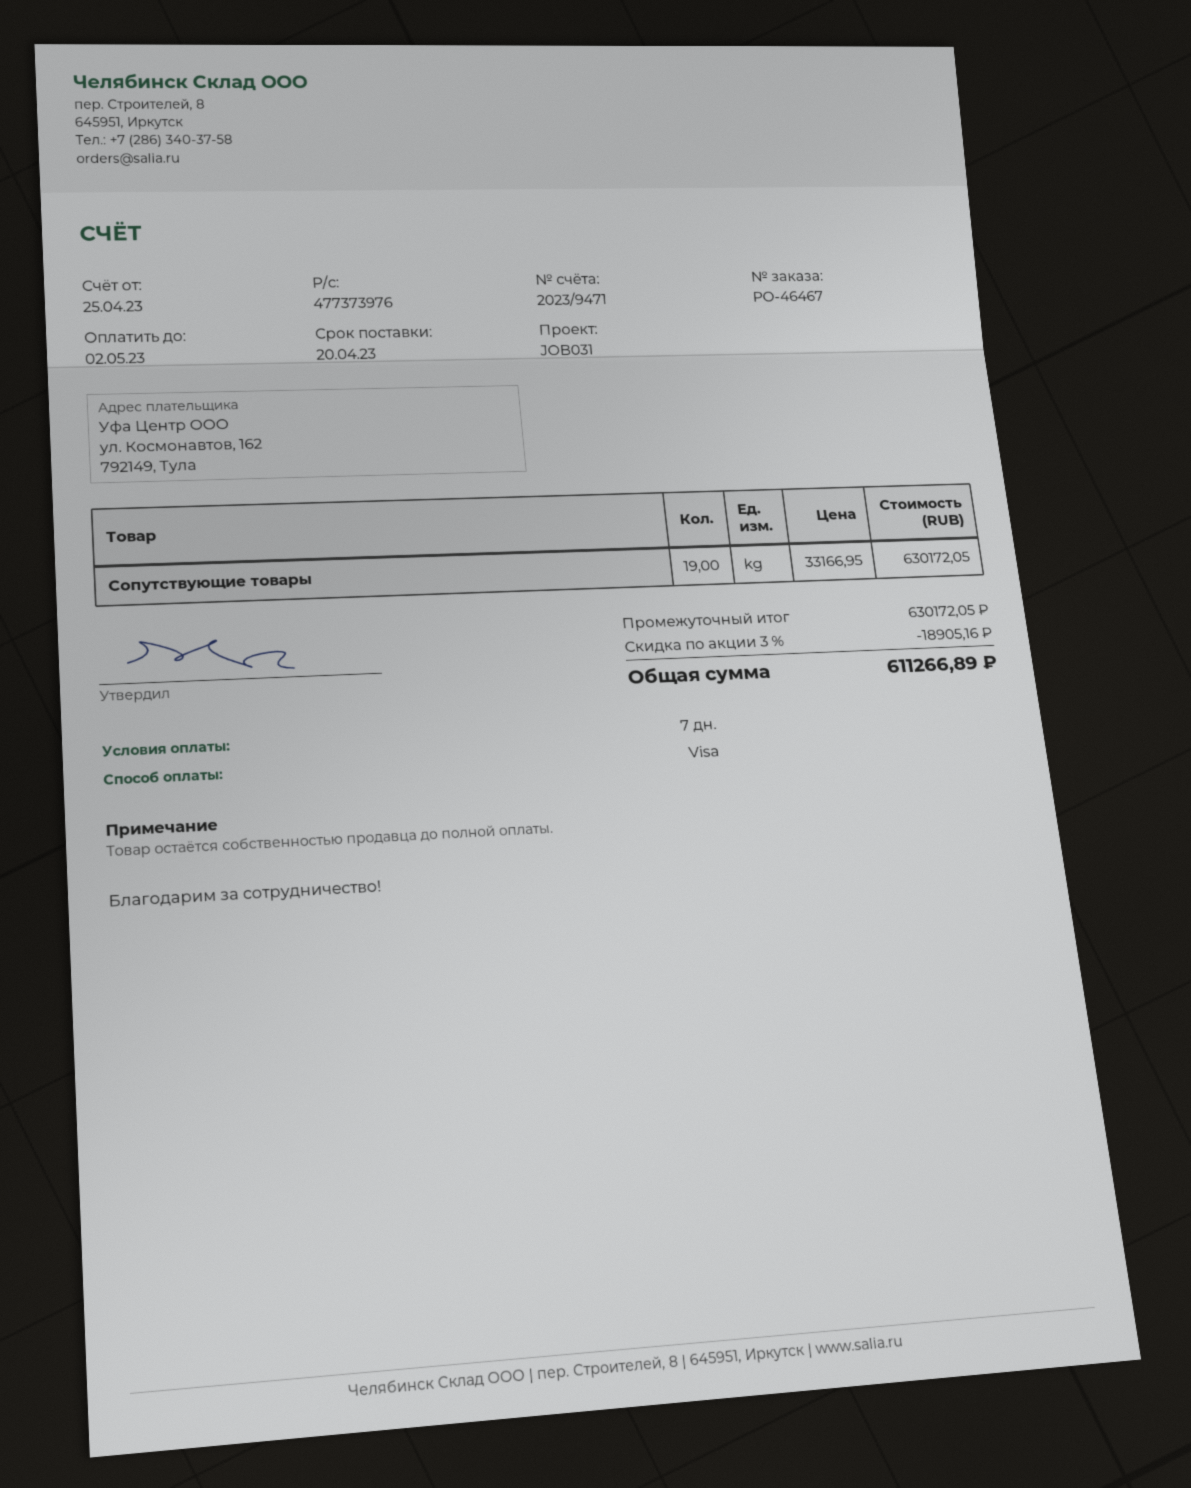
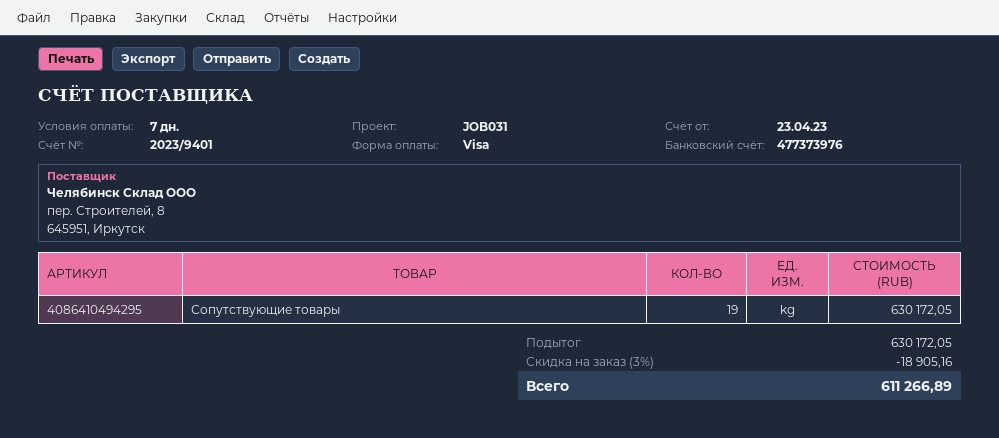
invoice number: 2023/9471 -> 2023/9401
invoice date: 2023-04-25 -> 2023-04-23

